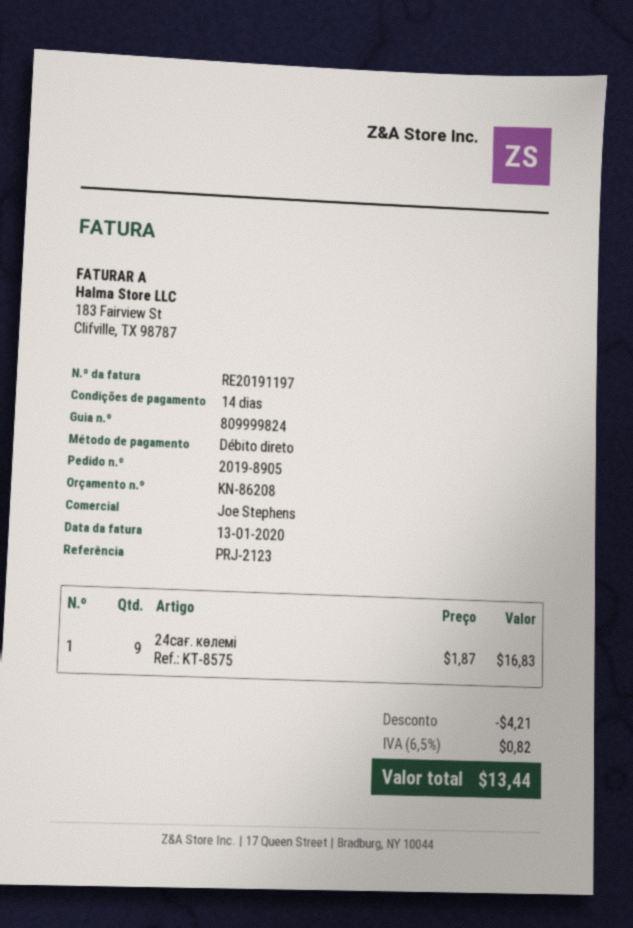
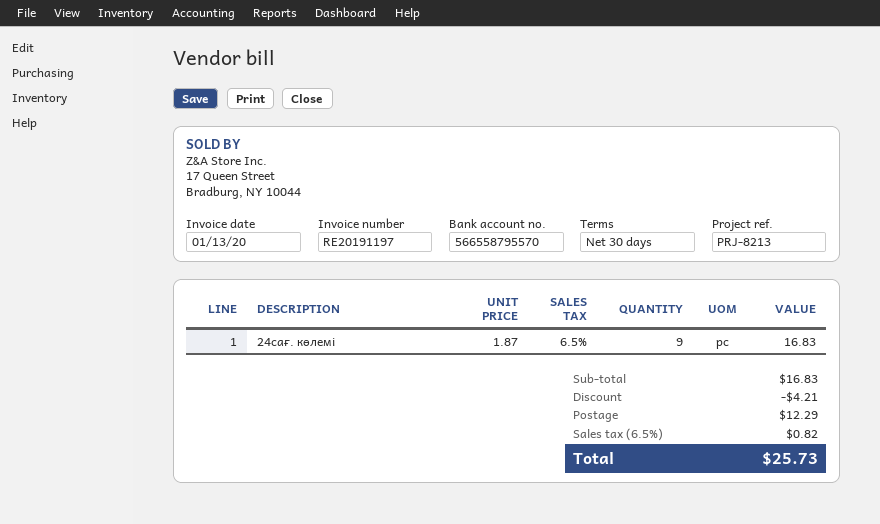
payment terms: 14 days -> 30 days
reference: PRJ-2123 -> PRJ-8213
shipping: none -> 12.29
total: 13.44 -> 25.73

